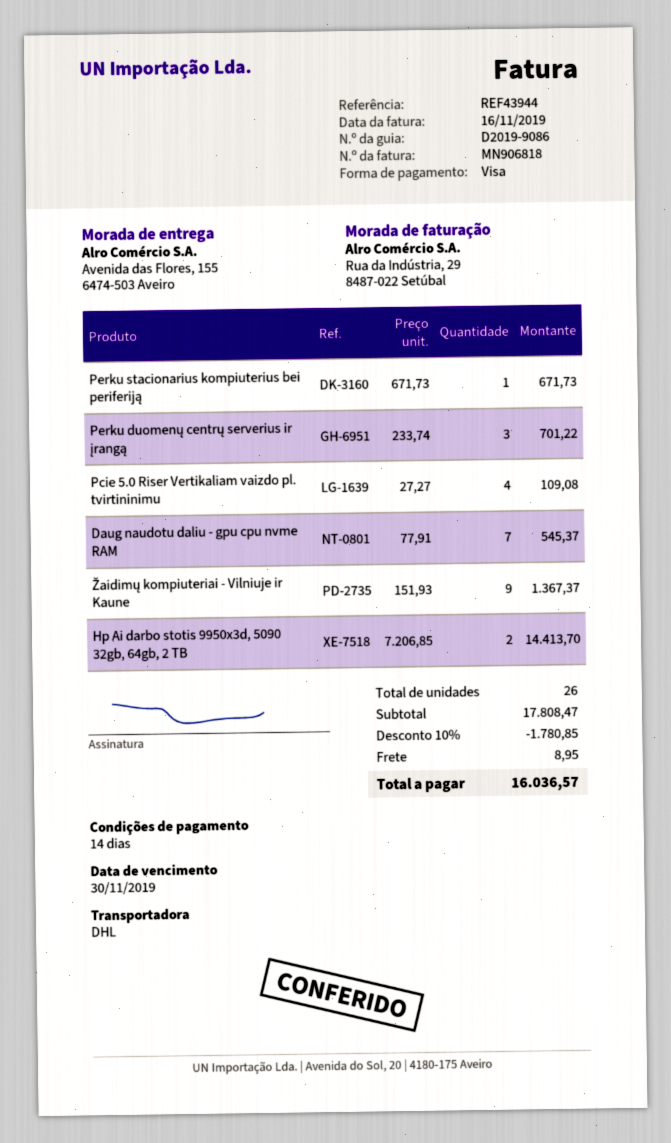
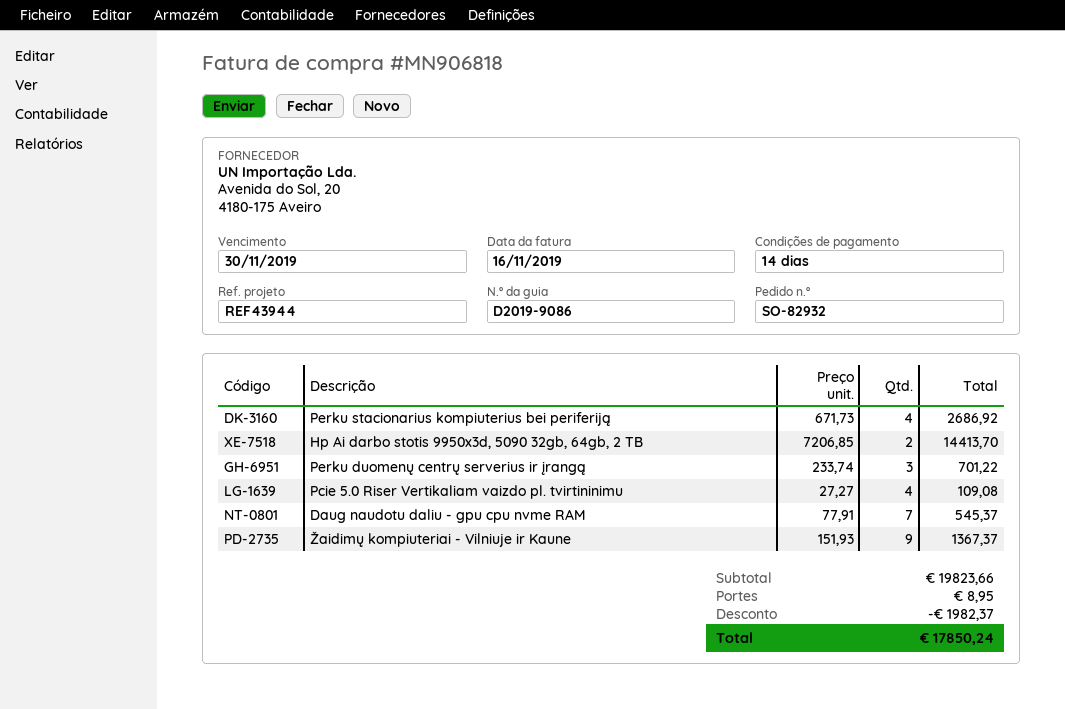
Perku stacionarius kompiuterius bei periferiją: 1 x 671.73 = 671.73 -> 4 x 671.73 = 2686.92
subtotal: 17808.47 -> 19823.66
discount: 1780.85 -> 1982.37
total: 16036.57 -> 17850.24

